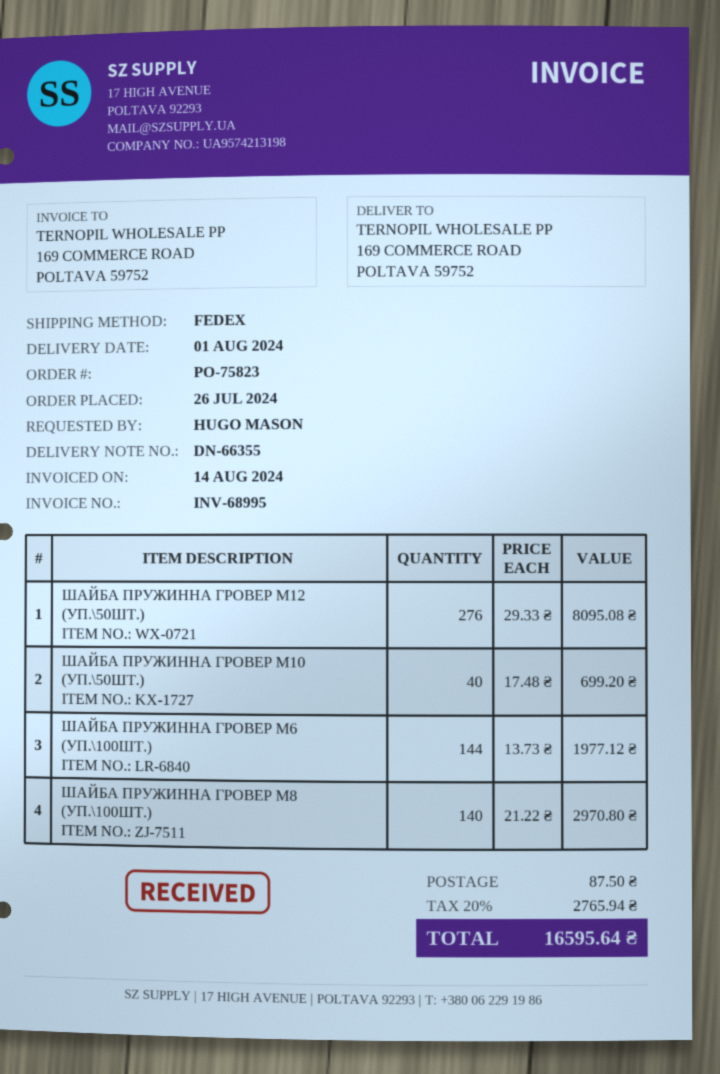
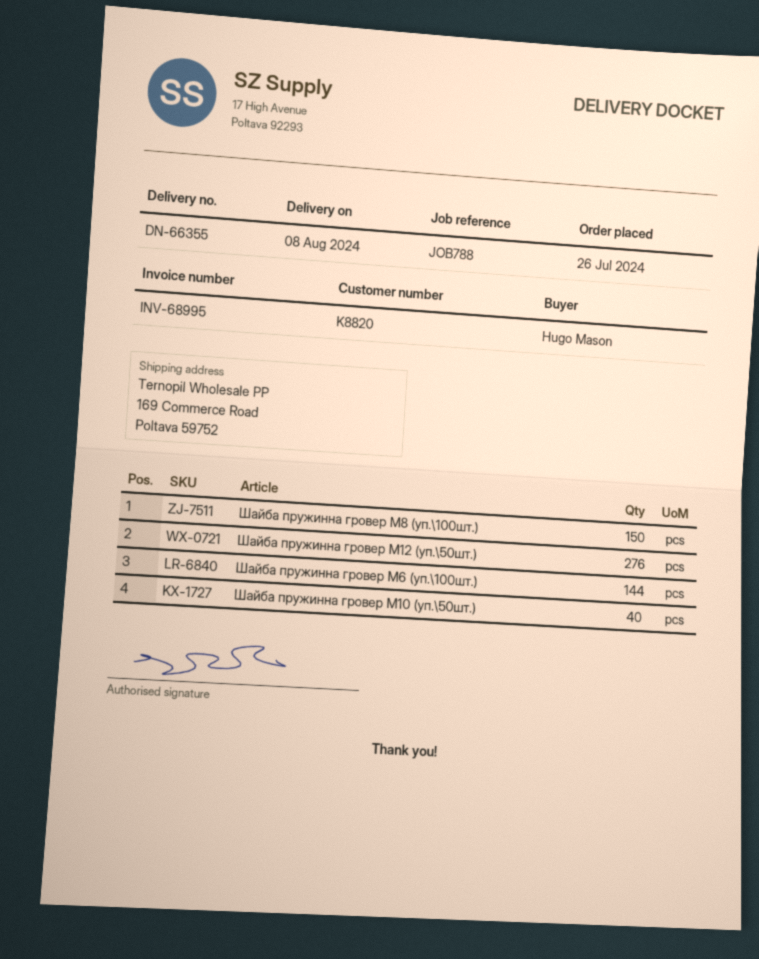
delivery date: 2024-08-01 -> 2024-08-08
ШАЙБА ПРУЖИННА ГРОВЕР М8 (УП.\100ШТ.): 140 -> 150

